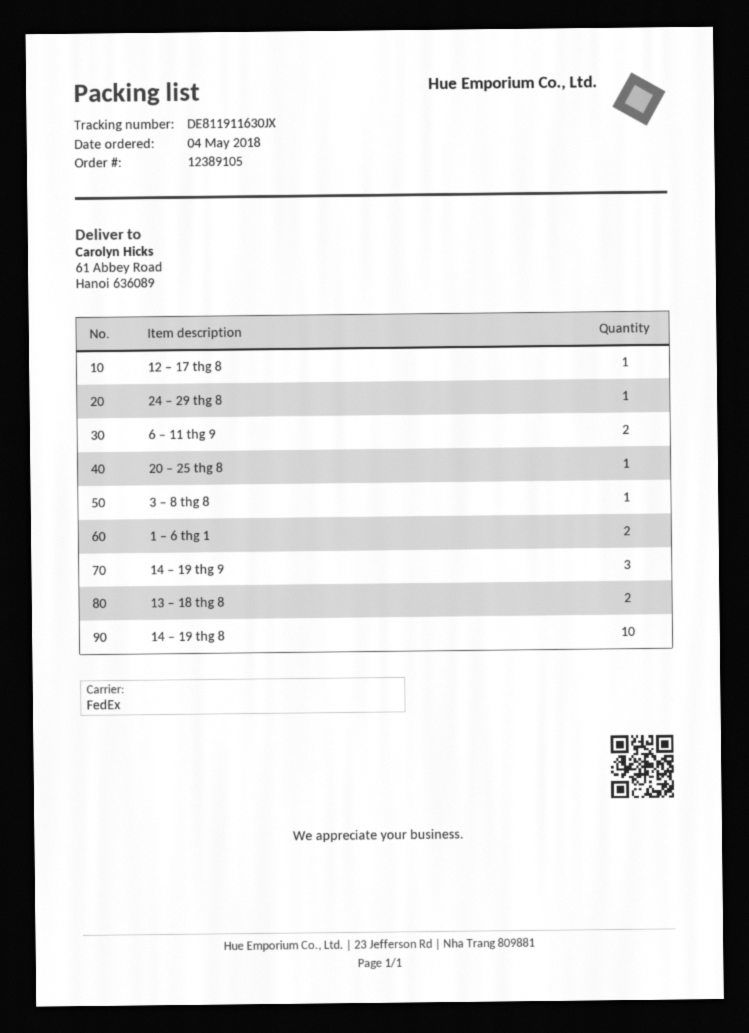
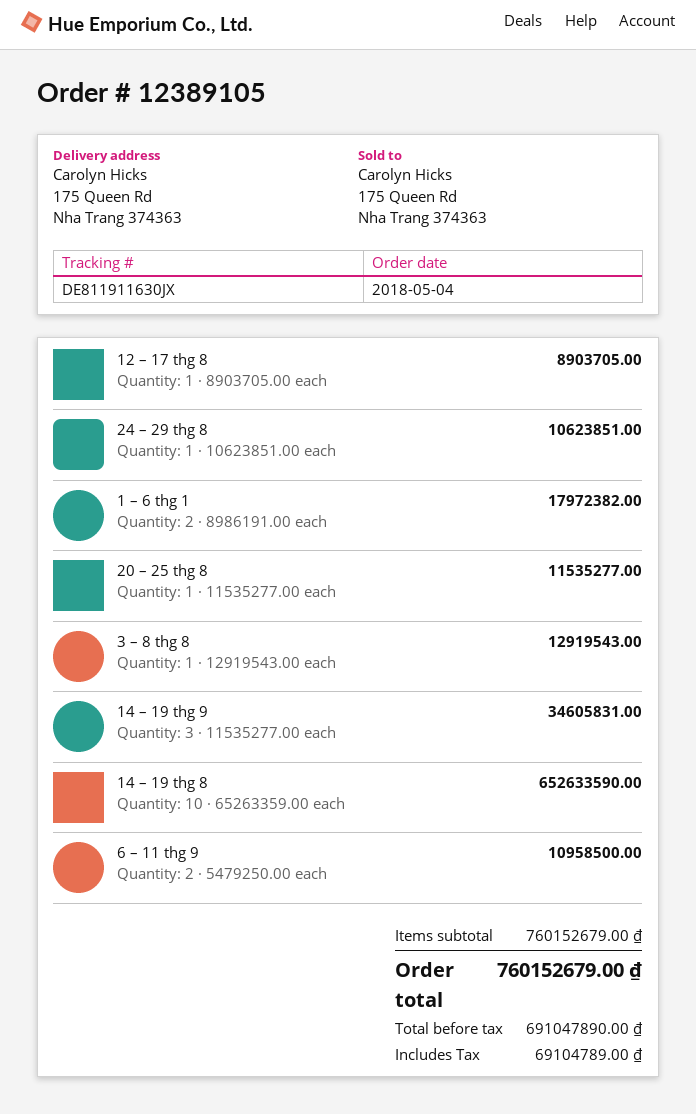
ship to: 61 Abbey Road, Hanoi 636089 -> 175 Queen Rd, Nha Trang 374363
13 – 18 thg 8: 2 -> none

